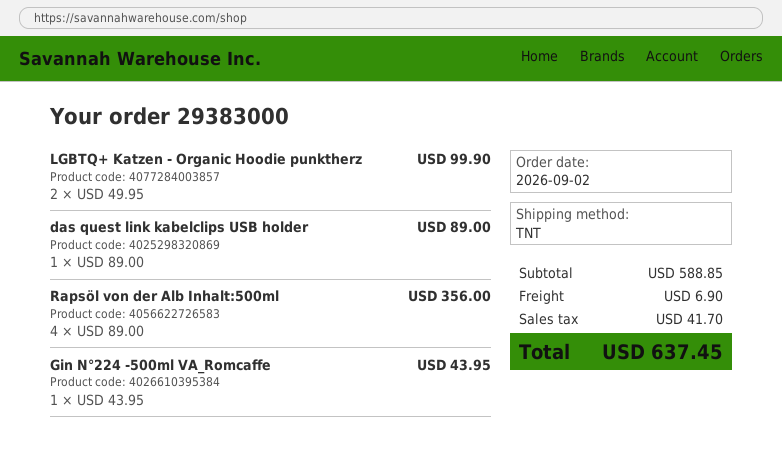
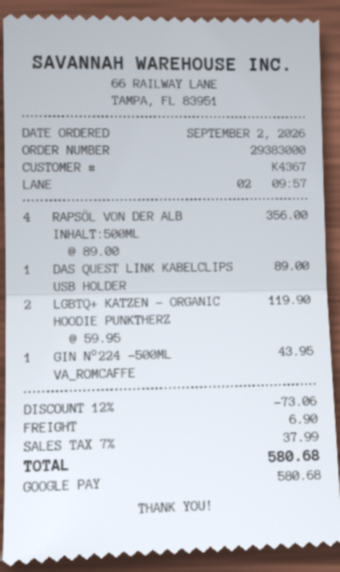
LGBTQ+ Katzen - Organic Hoodie punktherz: 2 x 49.95 = 99.90 -> 2 x 59.95 = 119.90
discount: none -> 12% = 73.06
tax: 41.70 -> 37.99
total: 637.45 -> 580.68

